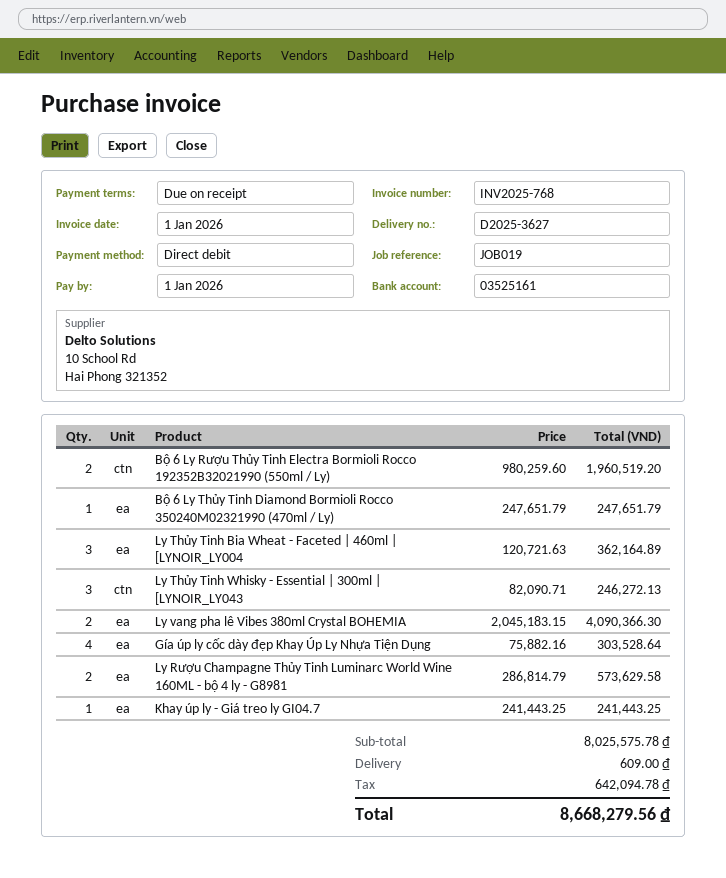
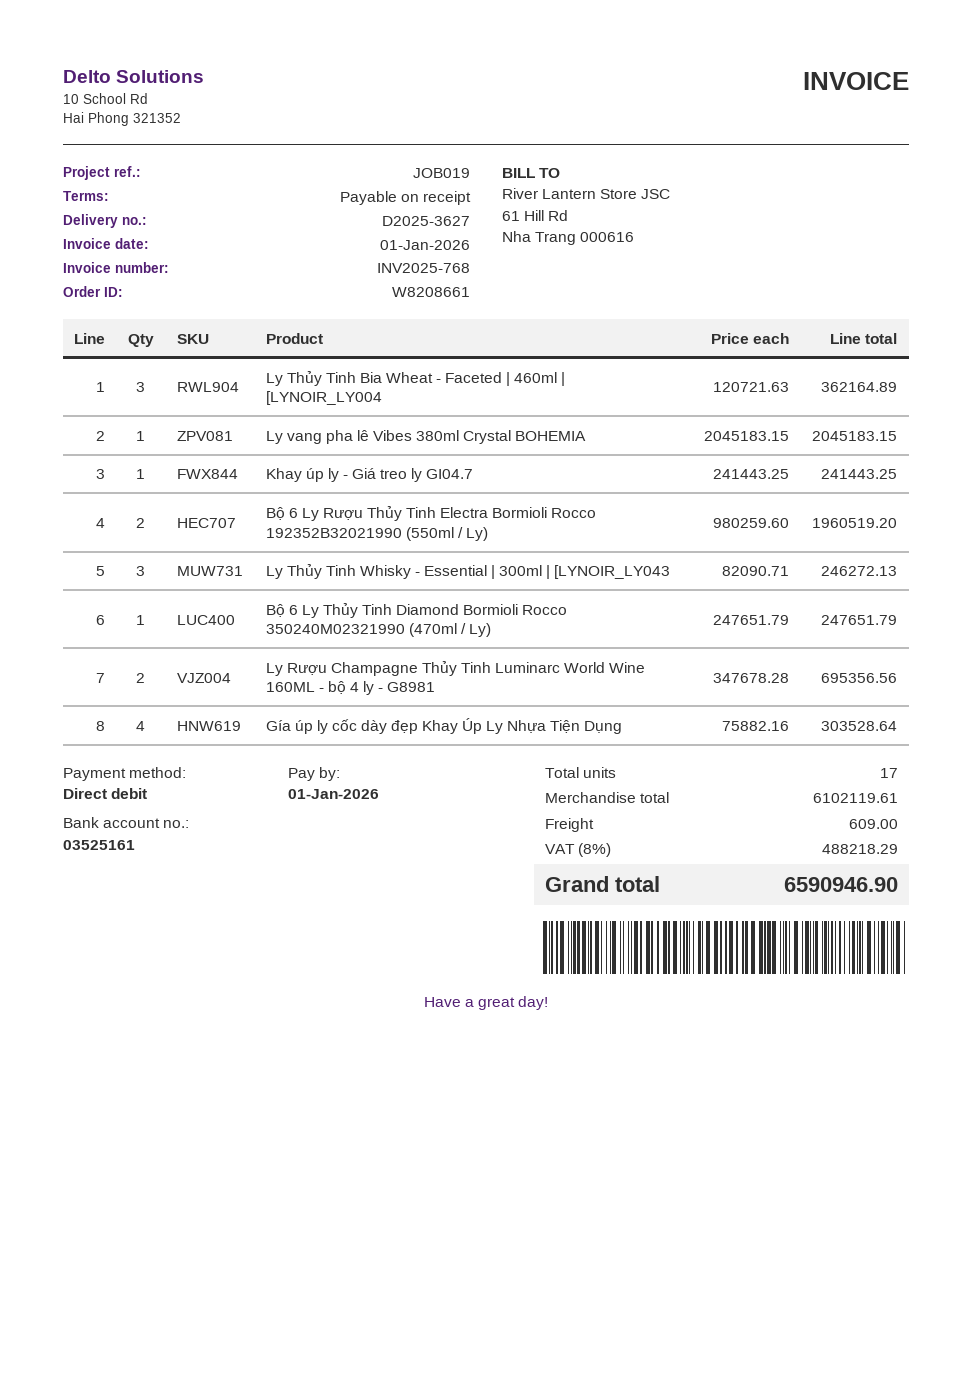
Ly vang pha lê Vibes 380ml Crystal BOHEMIA: 2 x 2045183.15 = 4090366.30 -> 1 x 2045183.15 = 2045183.15
Ly Rượu Champagne Thủy Tinh Luminarc World Wine 160ML - bộ 4 ly - G8981: 2 x 286814.79 = 573629.58 -> 2 x 347678.28 = 695356.56
subtotal: 8025575.78 -> 6102119.61
tax: 642094.78 -> 488218.29
total: 8668279.56 -> 6590946.90

